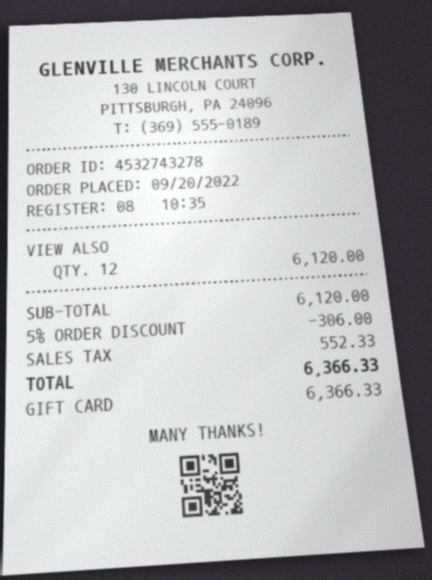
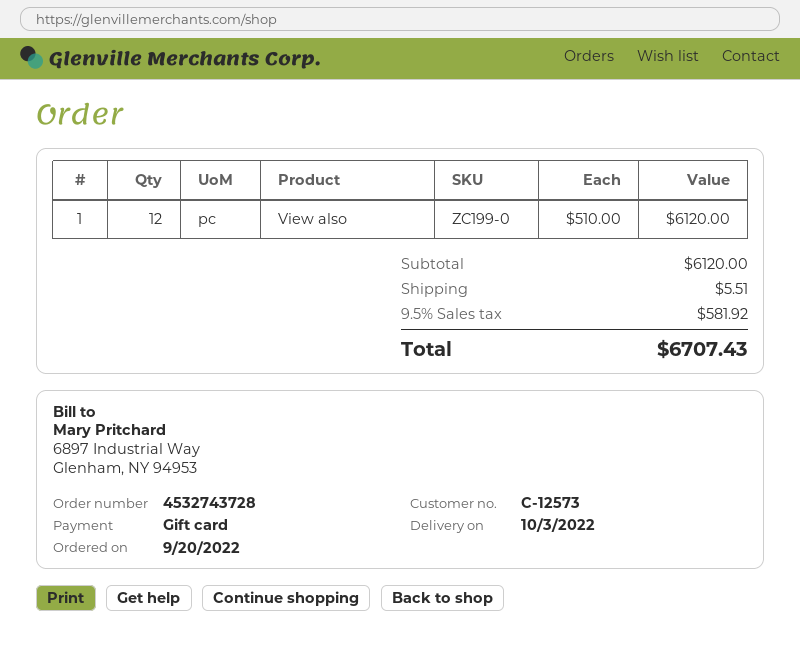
order number: 4532743278 -> 4532743728
discount: 5% = 306.00 -> none
shipping: none -> 5.51
tax: 552.33 -> 581.92
total: 6366.33 -> 6707.43

